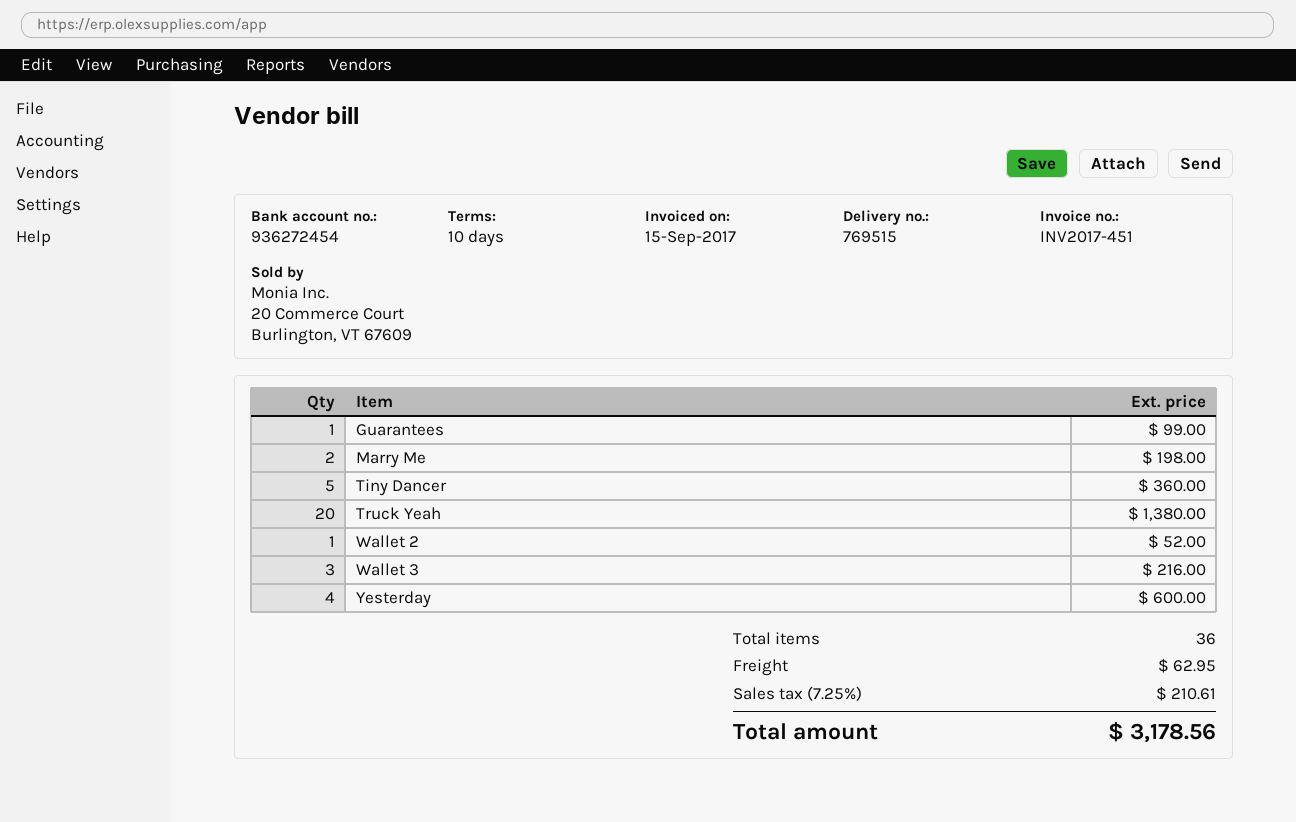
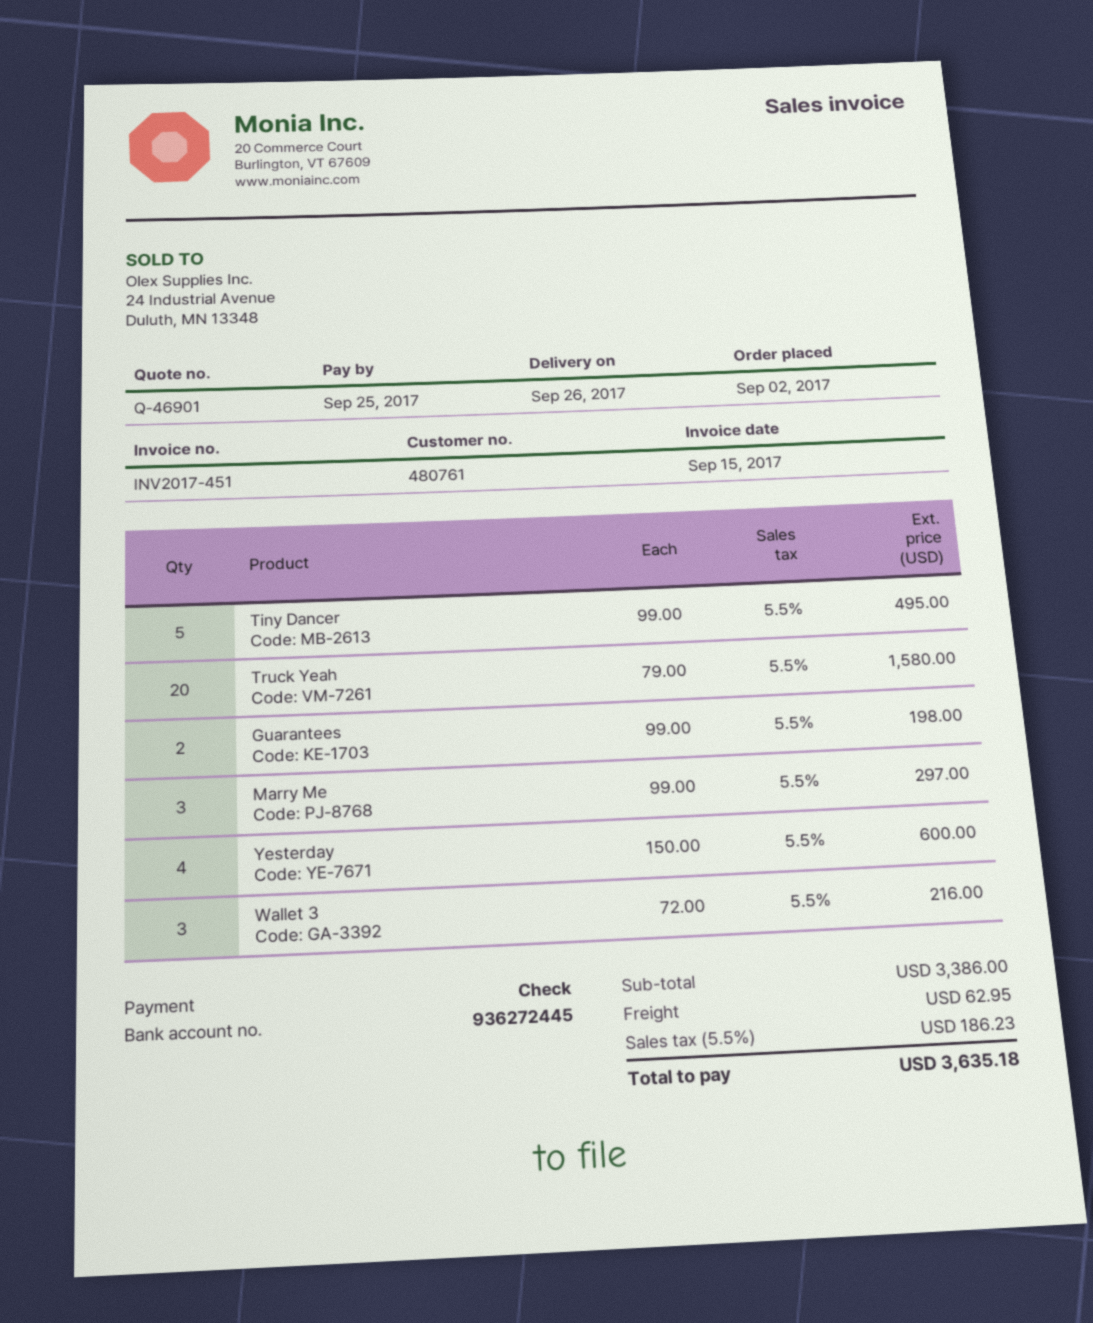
bank account: 936272454 -> 936272445
Guarantees: 1 for 99.00 -> 2 for 198.00
Marry Me: 2 for 198.00 -> 3 for 297.00
Tiny Dancer: 5 for 360.00 -> 5 for 495.00
Truck Yeah: 20 for 1380.00 -> 20 for 1580.00
Wallet 2: 1 for 52.00 -> none
tax: 7.25% = 210.61 -> 5.5% = 186.23
total: 3178.56 -> 3635.18

